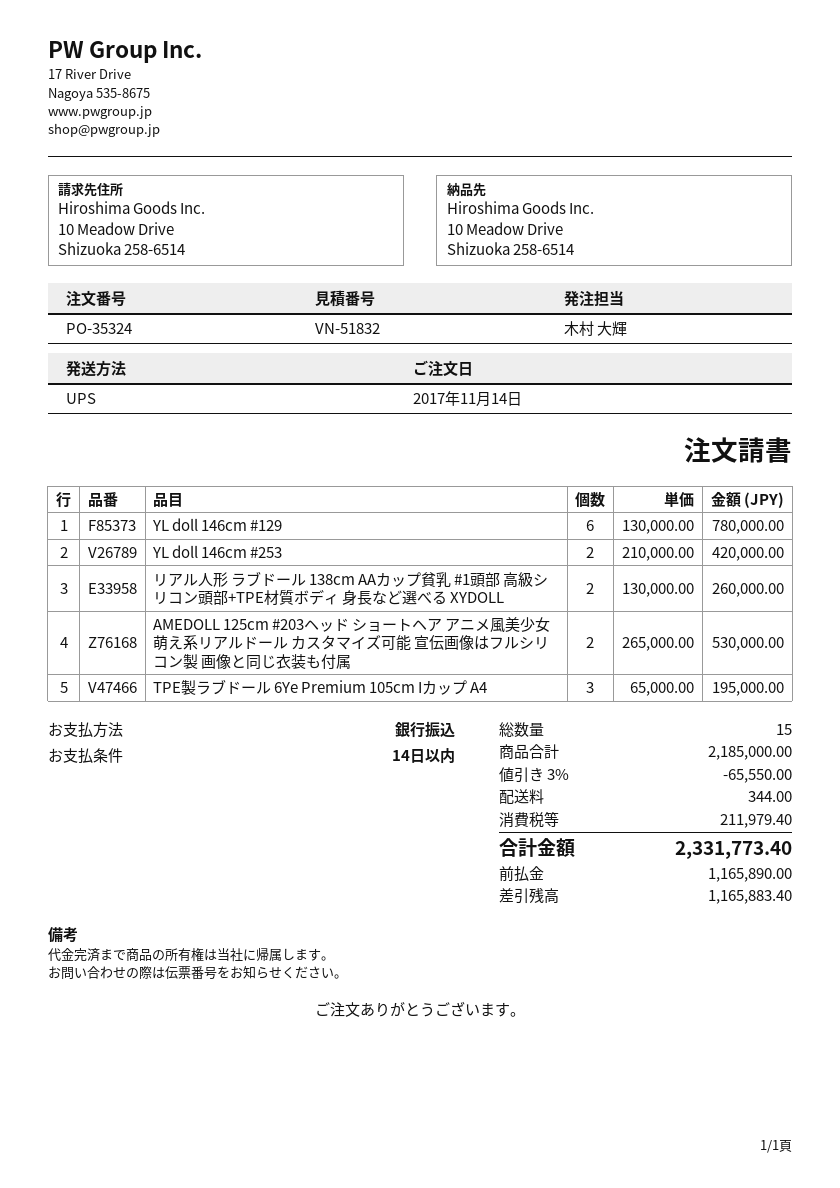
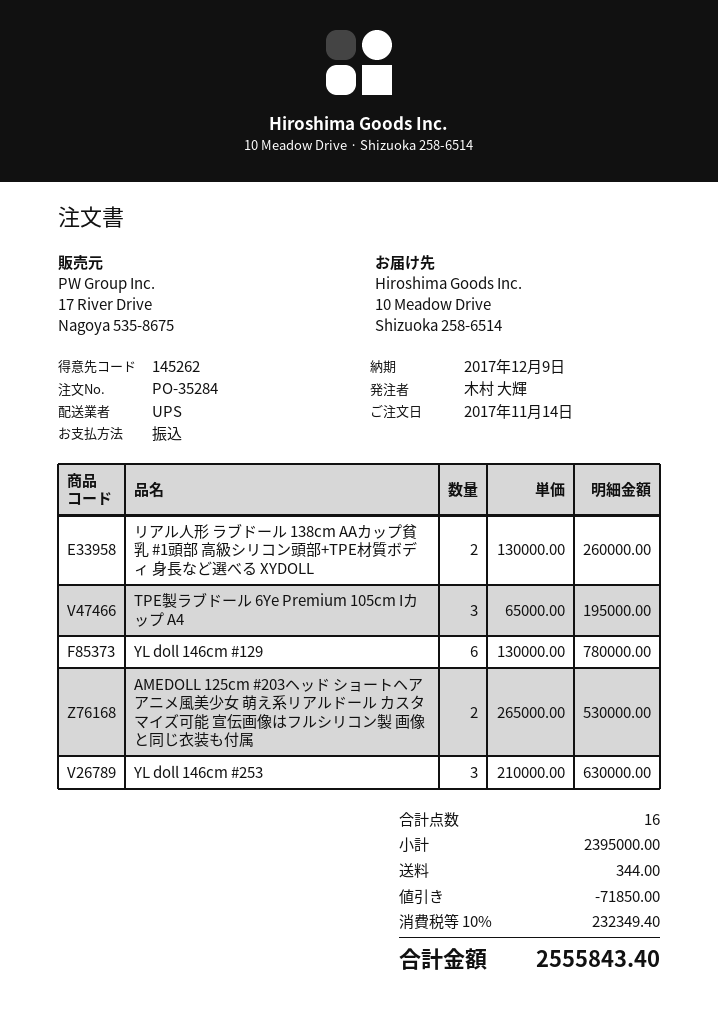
order number: PO-35324 -> PO-35284
YL doll 146cm #253: 2 x 210000.00 = 420000.00 -> 3 x 210000.00 = 630000.00
total quantity: 15 -> 16
subtotal: 2185000.00 -> 2395000.00
discount: 65550.00 -> 71850.00
tax: 211979.40 -> 232349.40
total: 2331773.40 -> 2555843.40

